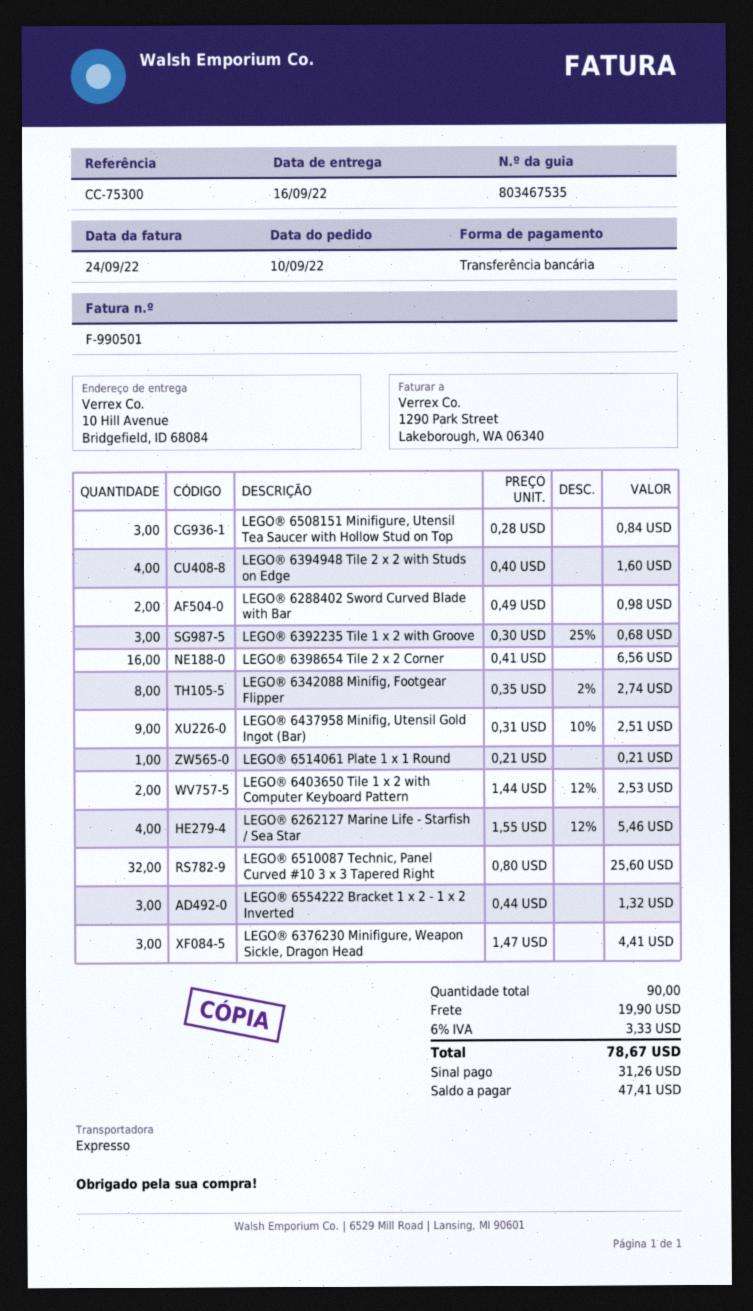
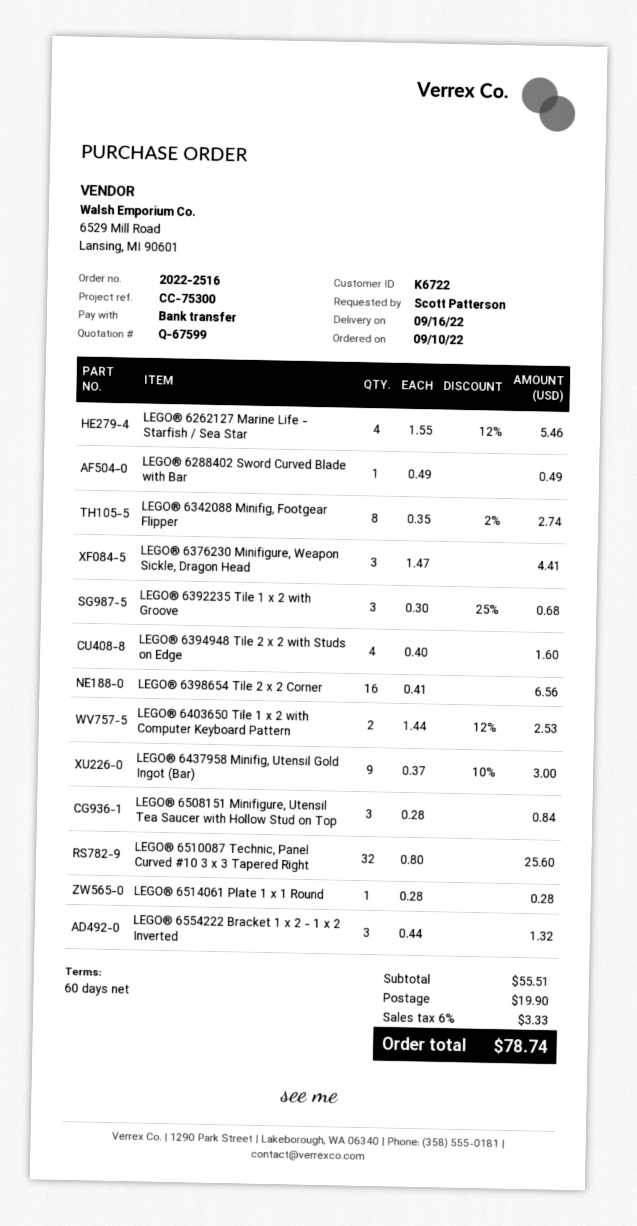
LEGO® 6288402 Sword Curved Blade with Bar: 2 x 0.49 = 0.98 -> 1 x 0.49 = 0.49
LEGO® 6437958 Minifig, Utensil Gold Ingot (Bar): 9 x 0.31 - 10% = 2.51 -> 9 x 0.37 - 10% = 3.00
LEGO® 6514061 Plate 1 x 1 Round: 1 x 0.21 = 0.21 -> 1 x 0.28 = 0.28
total: 78.67 -> 78.74

